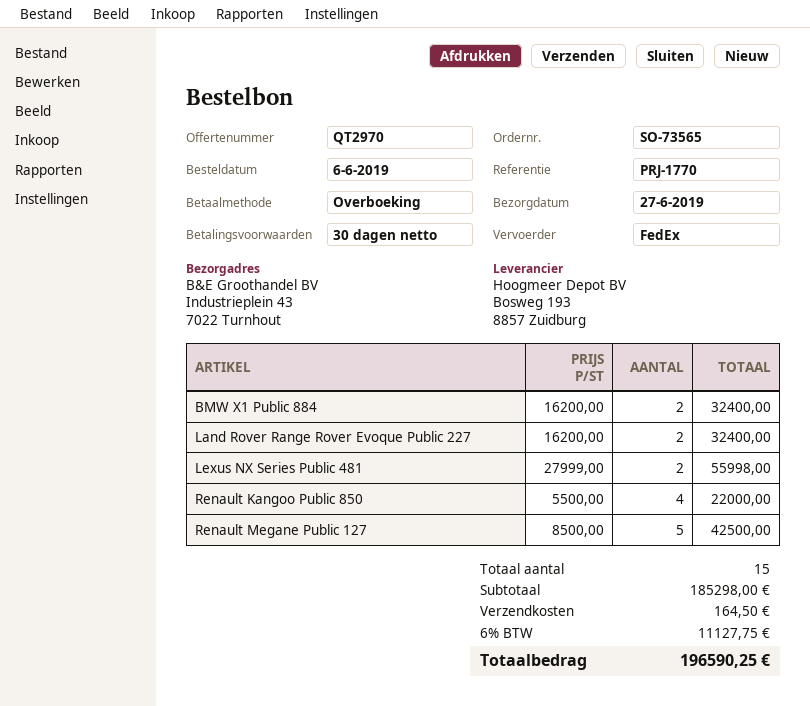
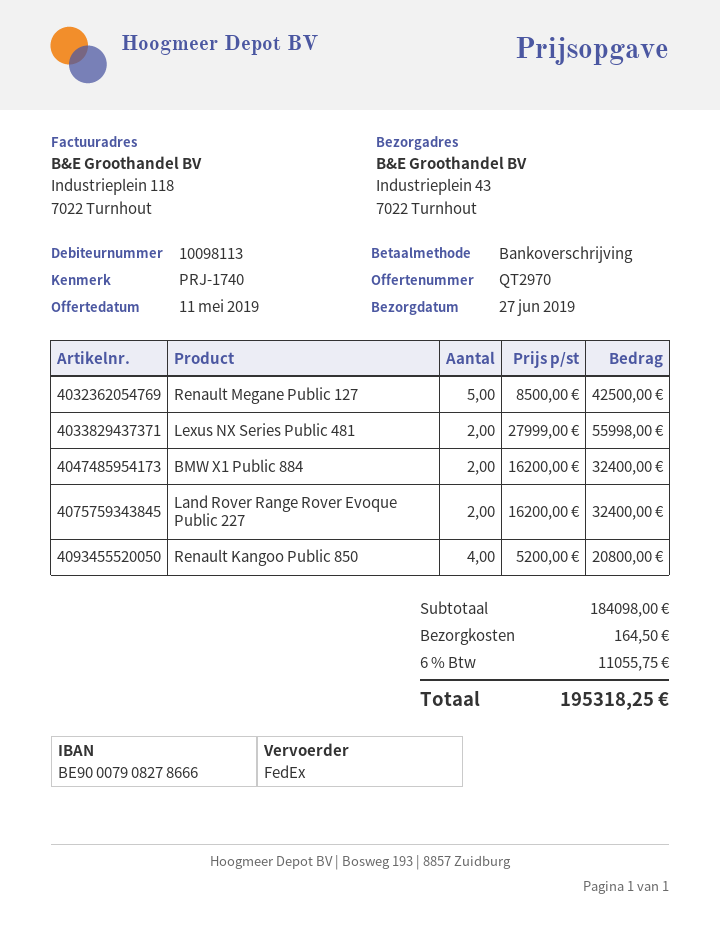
reference: PRJ-1770 -> PRJ-1740
Renault Kangoo Public 850: 4 x 5500.00 = 22000.00 -> 4 x 5200.00 = 20800.00
subtotal: 185298.00 -> 184098.00
tax: 6% = 11127.75 -> 6% = 11055.75
total: 196590.25 -> 195318.25

